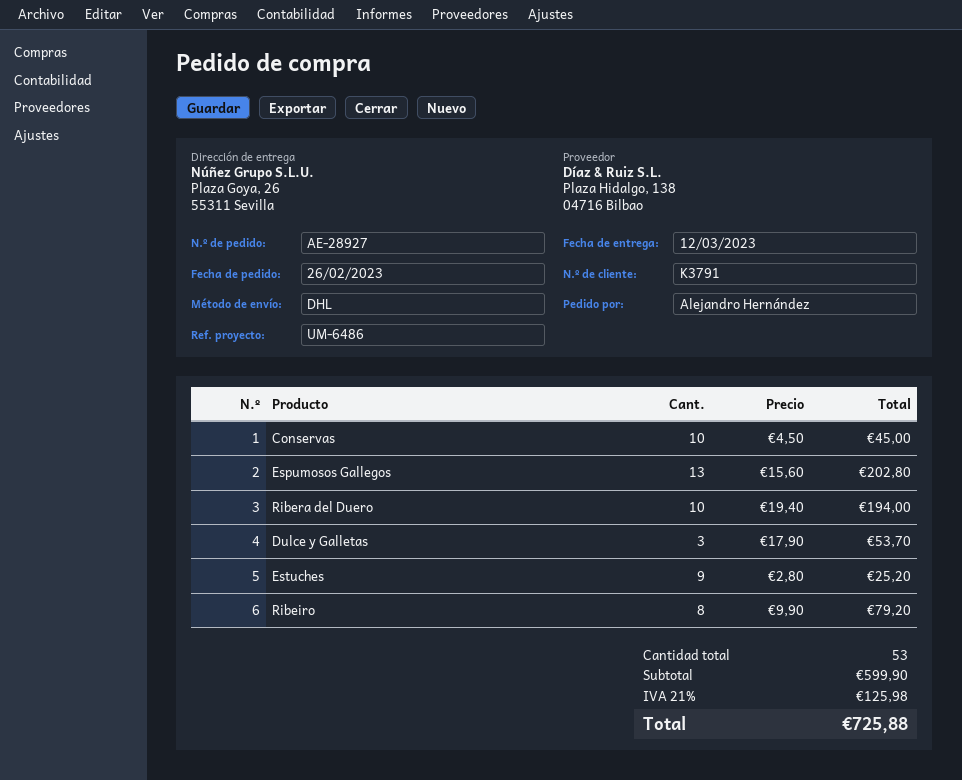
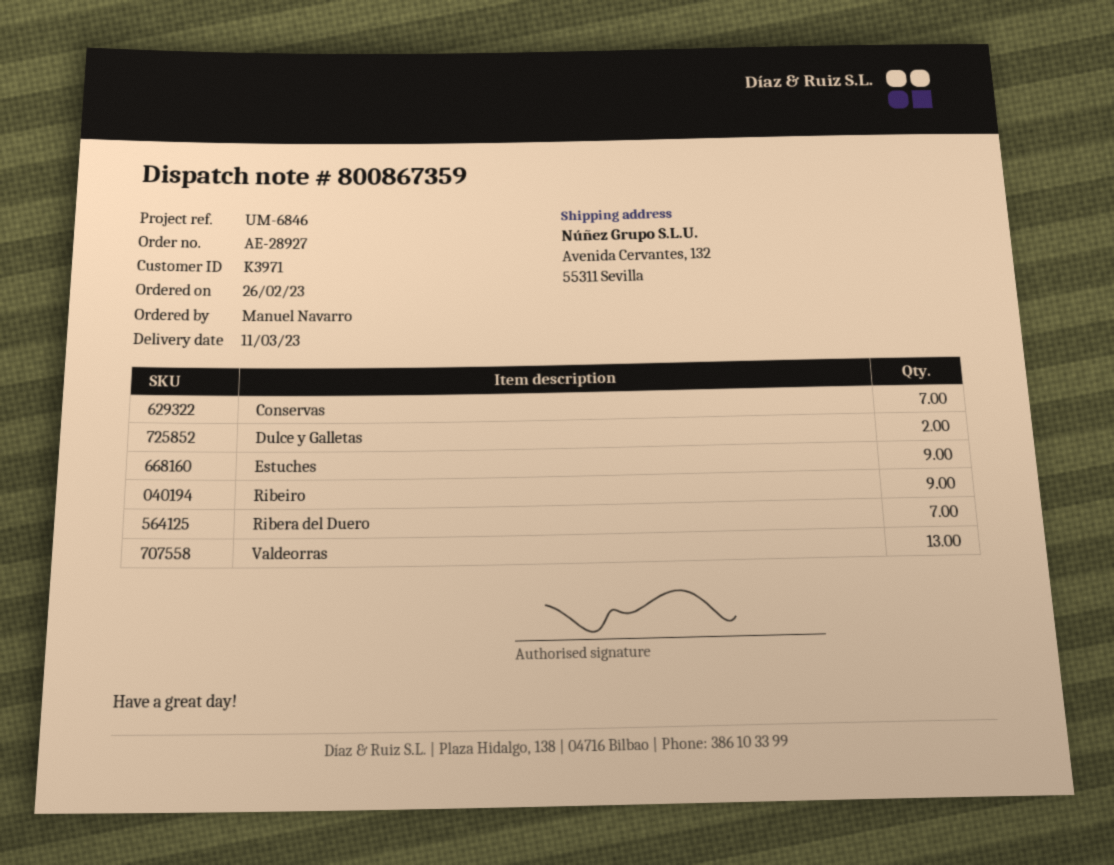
delivery date: 2023-03-12 -> 2023-03-11
customer number: K3791 -> K3971
reference: UM-6486 -> UM-6846
ordered by: Alejandro Hernández -> Manuel Navarro
ship to: Plaza Goya, 26, 55311 Sevilla -> Avenida Cervantes, 132, 55311 Sevilla
Conservas: 10 -> 7
Espumosos Gallegos: 13 -> none
Ribera del Duero: 10 -> 7
Dulce y Galletas: 3 -> 2
Ribeiro: 8 -> 9
Valdeorras: none -> 13

